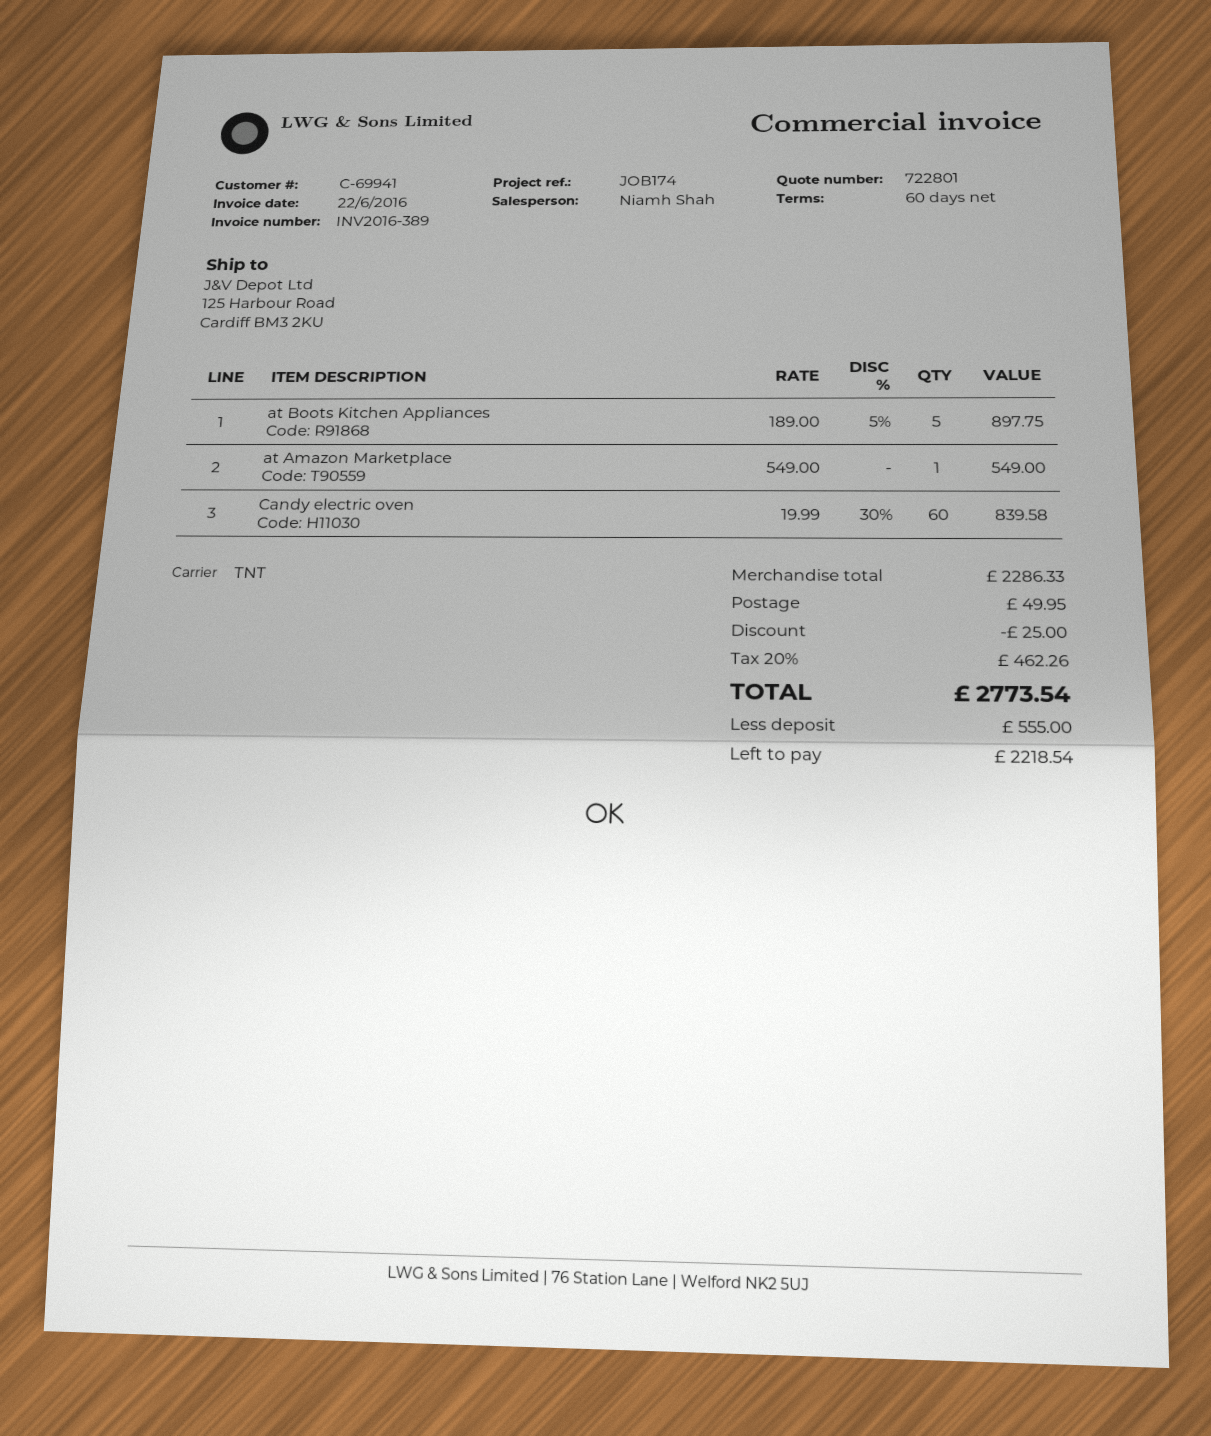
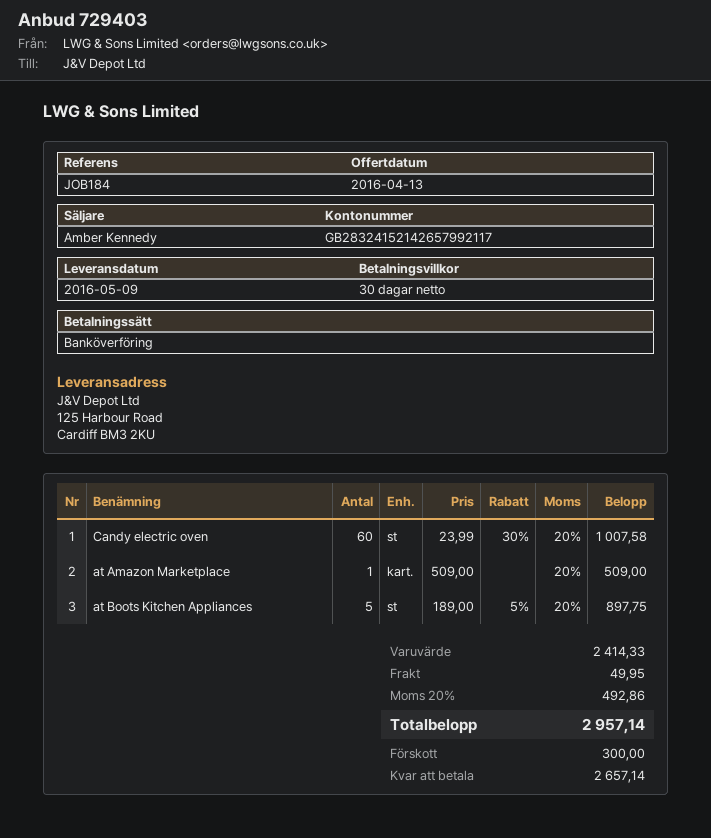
quote number: 722801 -> 729403
payment terms: 60 days -> 30 days
reference: JOB174 -> JOB184
sales rep: Niamh Shah -> Amber Kennedy
at Amazon Marketplace: 1 x 549.00 = 549.00 -> 1 x 509.00 = 509.00
Candy electric oven: 60 x 19.99 - 30% = 839.58 -> 60 x 23.99 - 30% = 1007.58
subtotal: 2286.33 -> 2414.33
discount: 25.00 -> none
tax: 20% = 462.26 -> 20% = 492.86
total: 2773.54 -> 2957.14
deposit: 555.00 -> 300.00
balance: 2218.54 -> 2657.14

